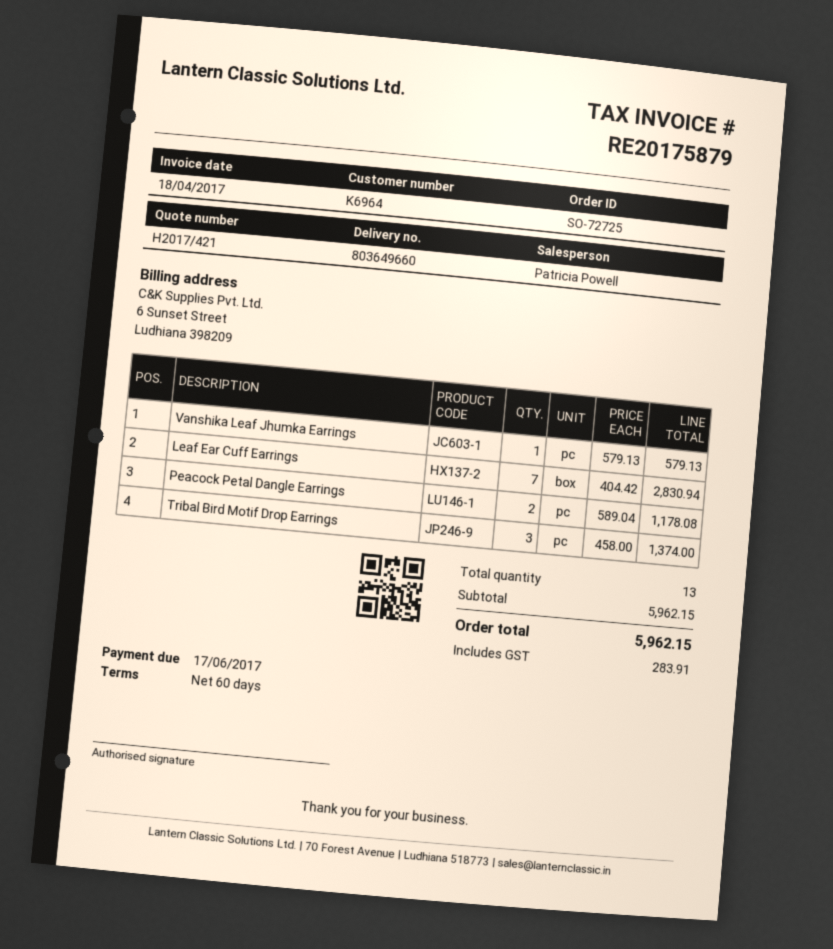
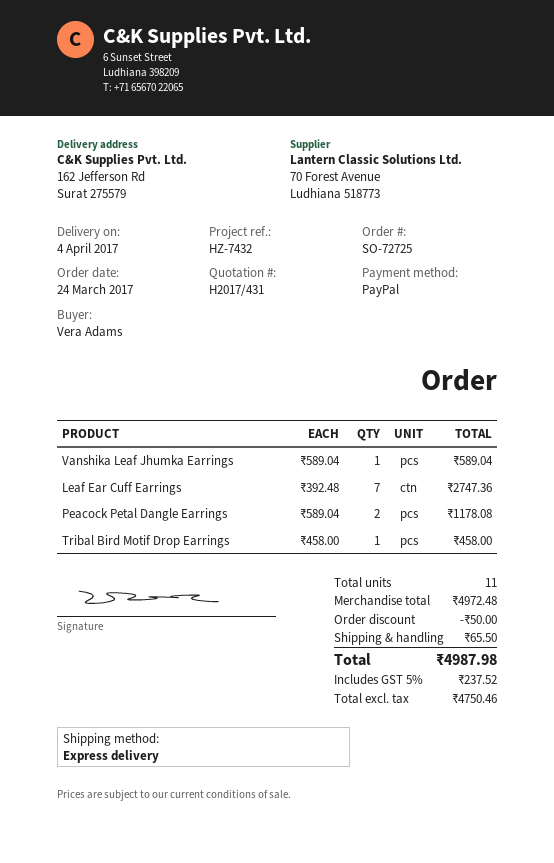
quote number: H2017/421 -> H2017/431
Vanshika Leaf Jhumka Earrings: 1 x 579.13 = 579.13 -> 1 x 589.04 = 589.04
Leaf Ear Cuff Earrings: 7 x 404.42 = 2830.94 -> 7 x 392.48 = 2747.36
Tribal Bird Motif Drop Earrings: 3 x 458.00 = 1374.00 -> 1 x 458.00 = 458.00
total quantity: 13 -> 11
subtotal: 5962.15 -> 4972.48
discount: none -> 50.00
shipping: none -> 65.50
tax: 283.91 -> 237.52
total: 5962.15 -> 4987.98

